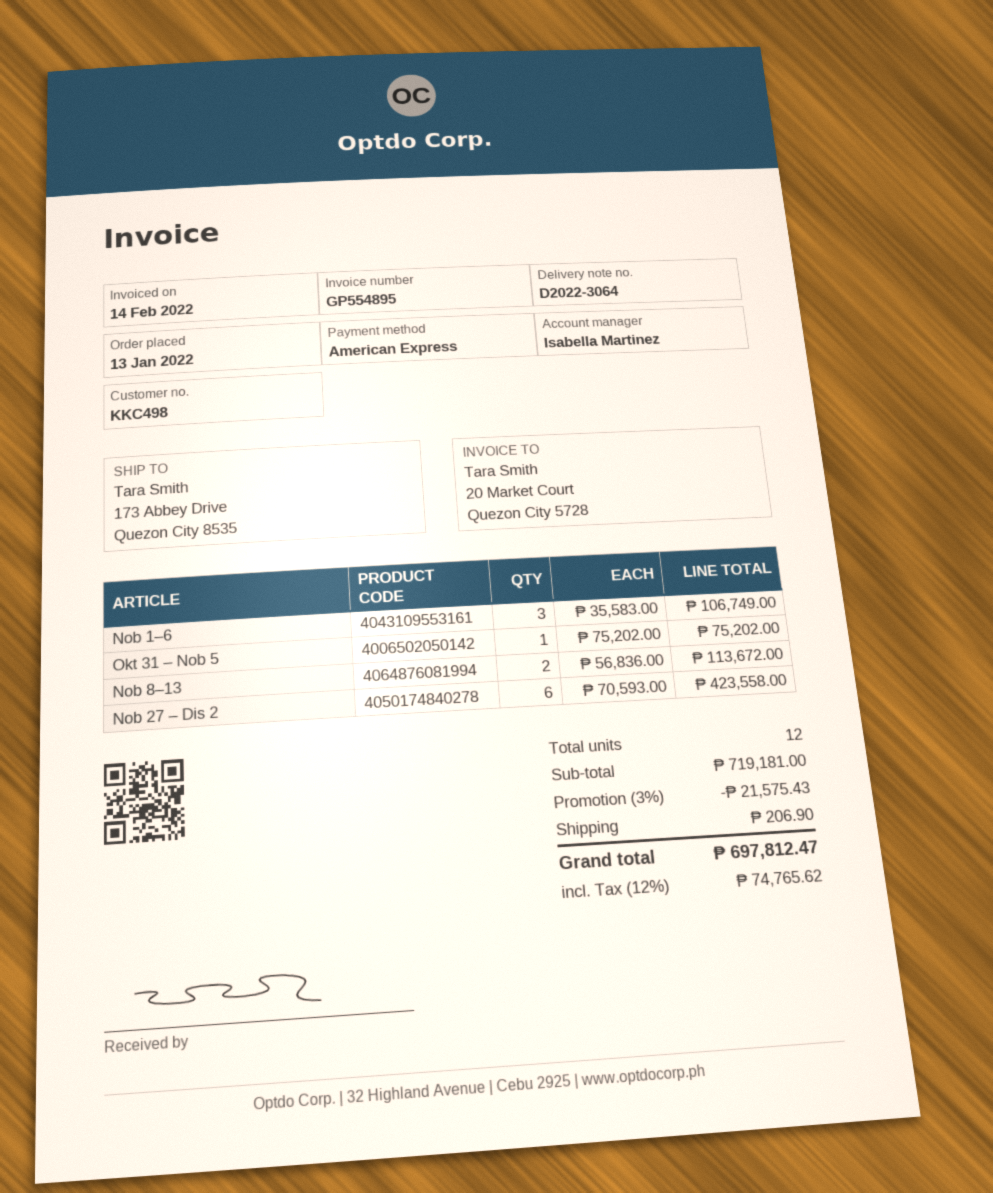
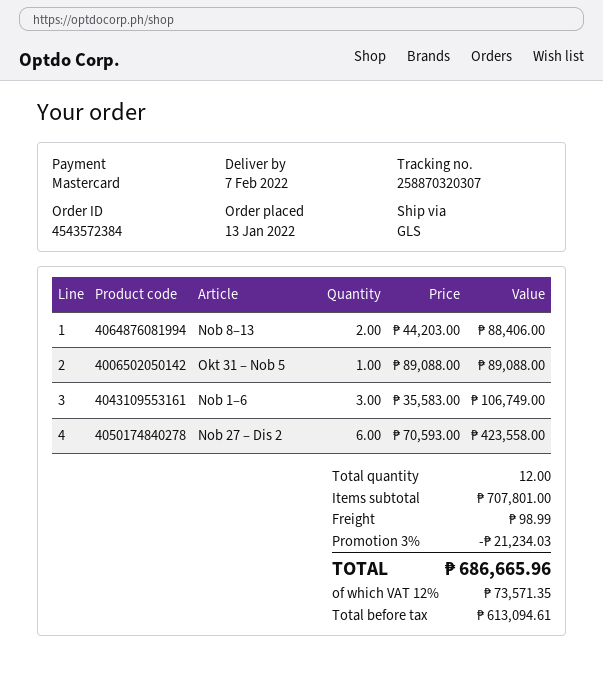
payment method: American Express -> Mastercard
Okt 31 – Nob 5: 1 x 75202.00 = 75202.00 -> 1 x 89088.00 = 89088.00
Nob 8–13: 2 x 56836.00 = 113672.00 -> 2 x 44203.00 = 88406.00
subtotal: 719181.00 -> 707801.00
discount: 3% = 21575.43 -> 3% = 21234.03
shipping: 206.90 -> 98.99
tax: 12% = 74765.62 -> 12% = 73571.35
total: 697812.47 -> 686665.96

